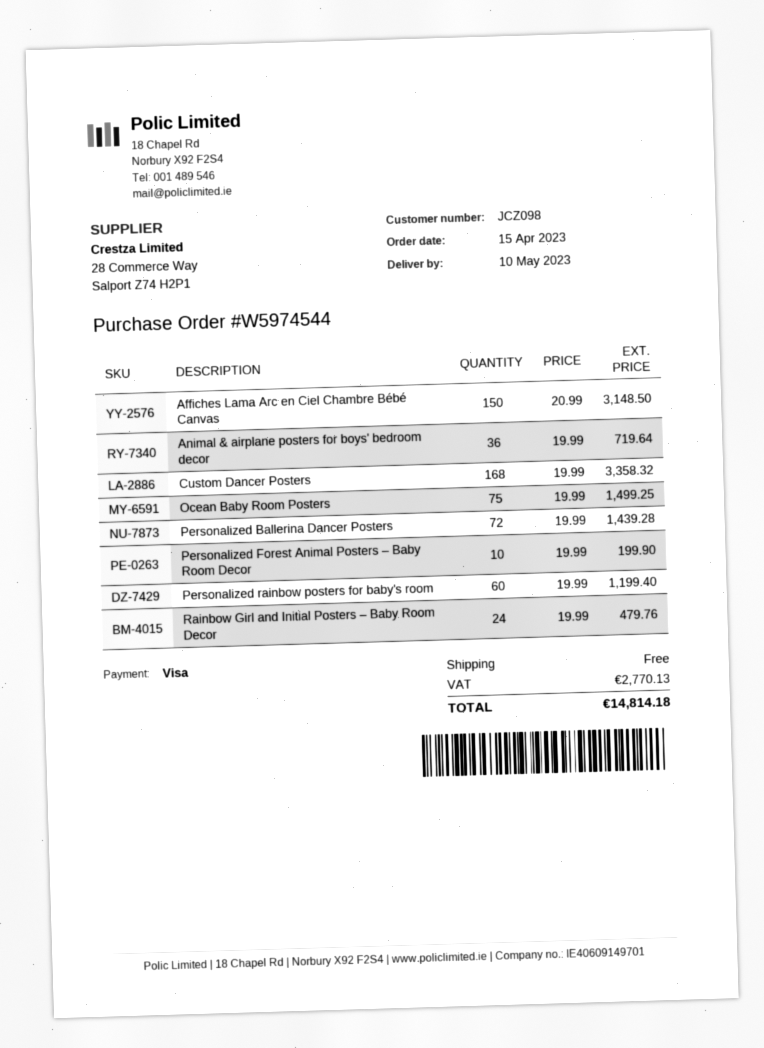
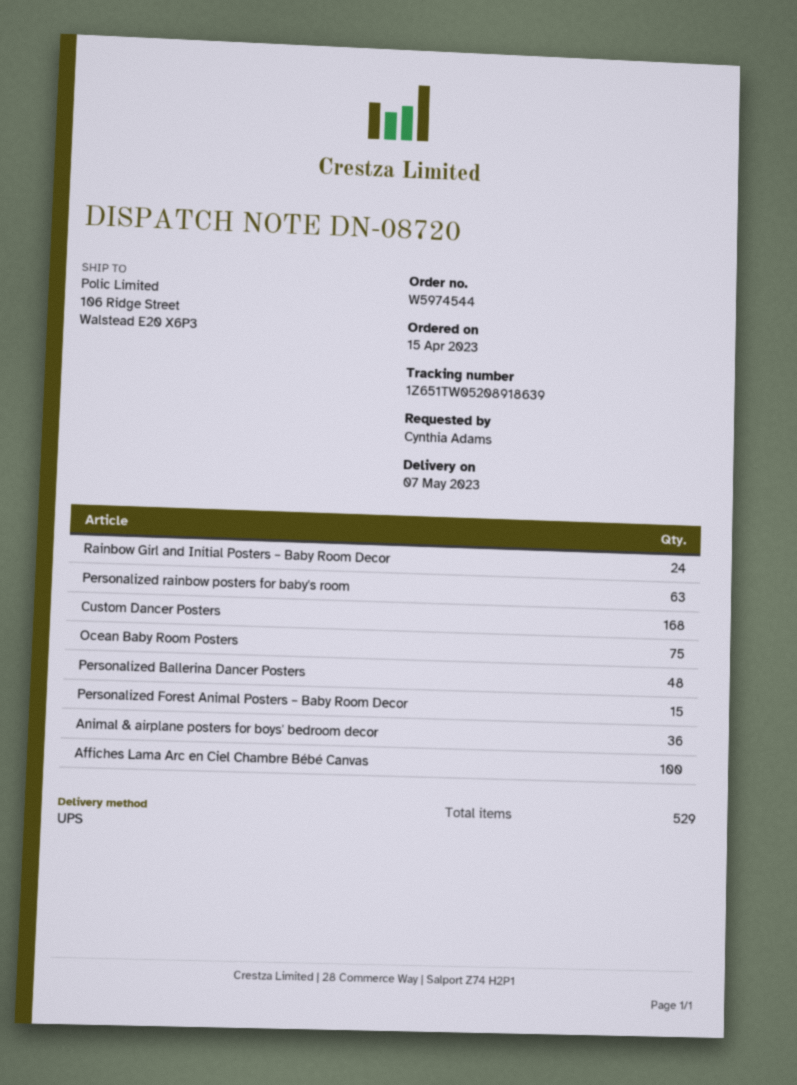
delivery date: 2023-05-10 -> 2023-05-07
Affiches Lama Arc en Ciel Chambre Bébé Canvas: 150 -> 100
Personalized Ballerina Dancer Posters: 72 -> 48
Personalized Forest Animal Posters – Baby Room Decor: 10 -> 15
Personalized rainbow posters for baby's room: 60 -> 63

